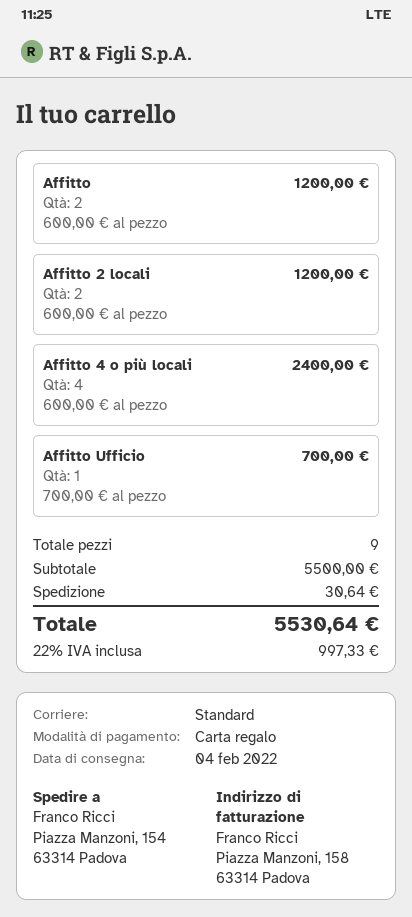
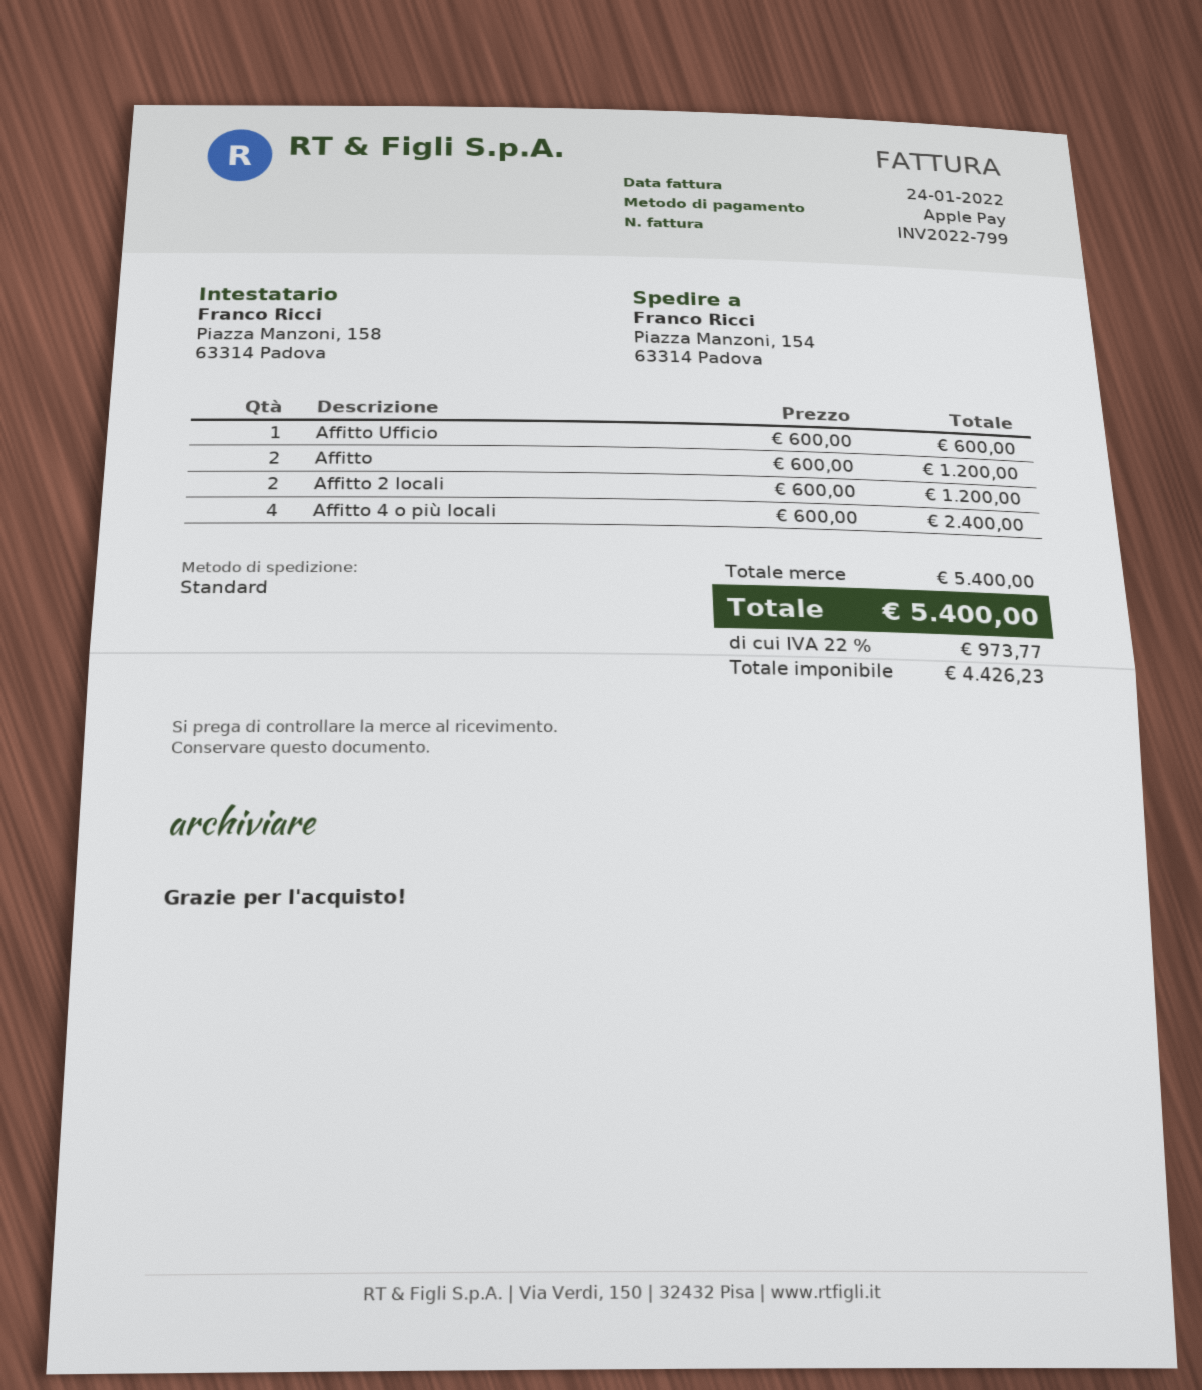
payment method: gift card -> Apple Pay
Affitto Ufficio: 1 x 700.00 = 700.00 -> 1 x 600.00 = 600.00
subtotal: 5500.00 -> 5400.00
shipping: 30.64 -> none
tax: 22% = 997.33 -> 22% = 973.77
total: 5530.64 -> 5400.00

